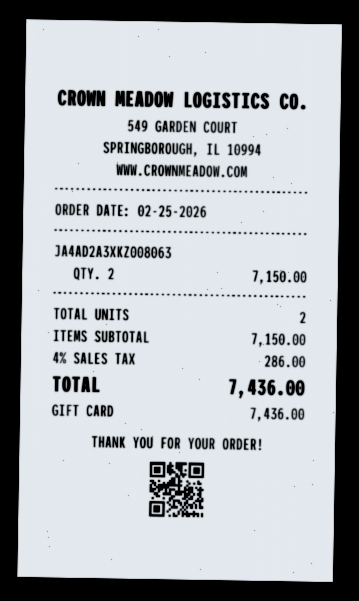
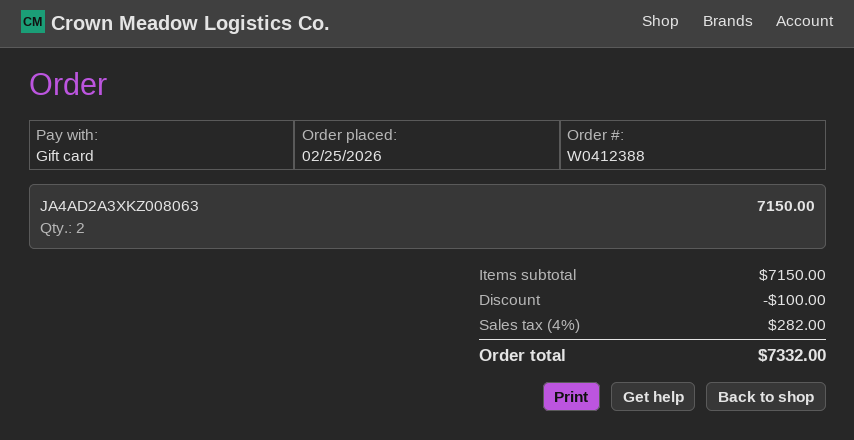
discount: none -> 100.00
tax: 4% = 286.00 -> 4% = 282.00
total: 7436.00 -> 7332.00

